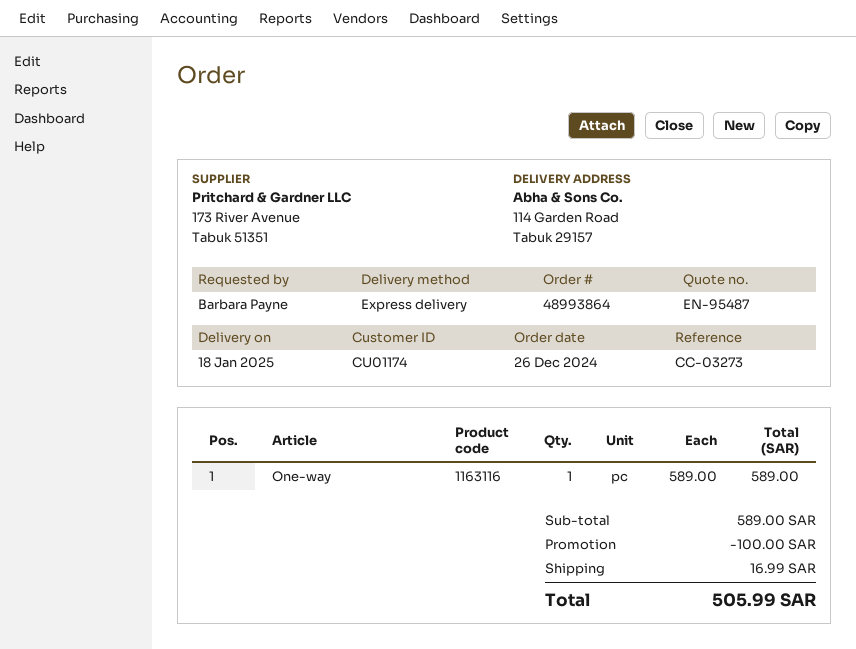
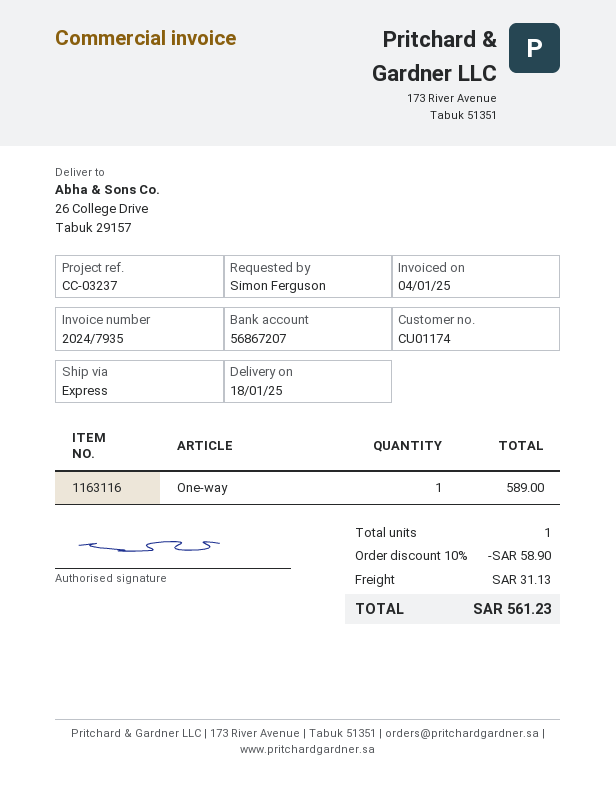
reference: CC-03273 -> CC-03237
ordered by: Barbara Payne -> Simon Ferguson
ship to: 114 Garden Road, Tabuk 29157 -> 26 College Drive, Tabuk 29157
discount: 100.00 -> 58.90
shipping: 16.99 -> 31.13
total: 505.99 -> 561.23

